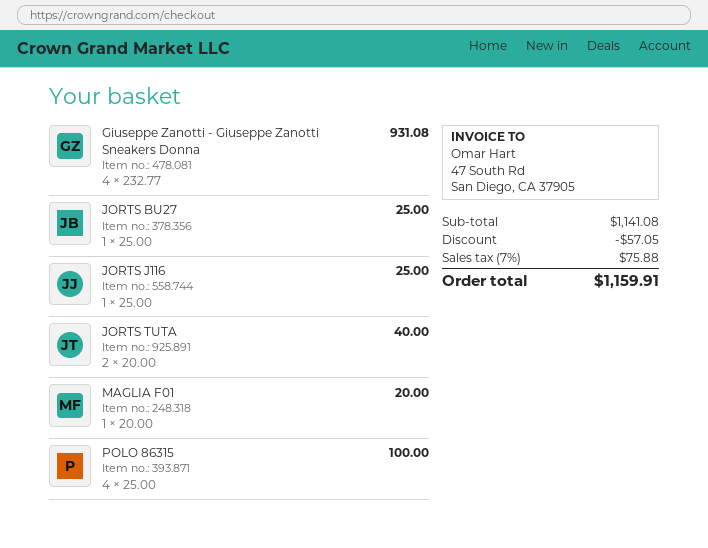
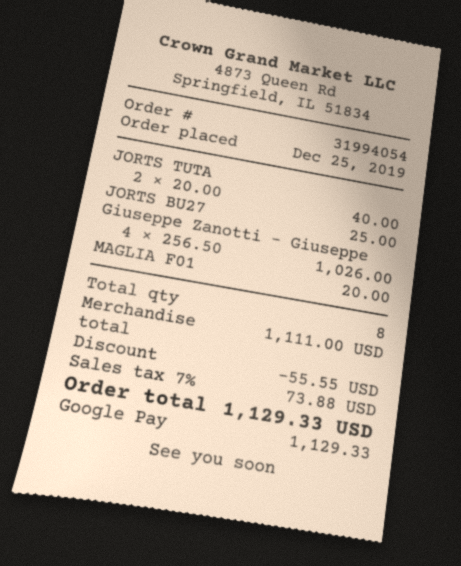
Giuseppe Zanotti - Giuseppe Zanotti Sneakers Donna: 4 x 232.77 = 931.08 -> 4 x 256.50 = 1026.00
JORTS J116: 1 x 25.00 = 25.00 -> none
POLO 86315: 4 x 25.00 = 100.00 -> none
subtotal: 1141.08 -> 1111.00
discount: 57.05 -> 55.55
tax: 7% = 75.88 -> 7% = 73.88
total: 1159.91 -> 1129.33

